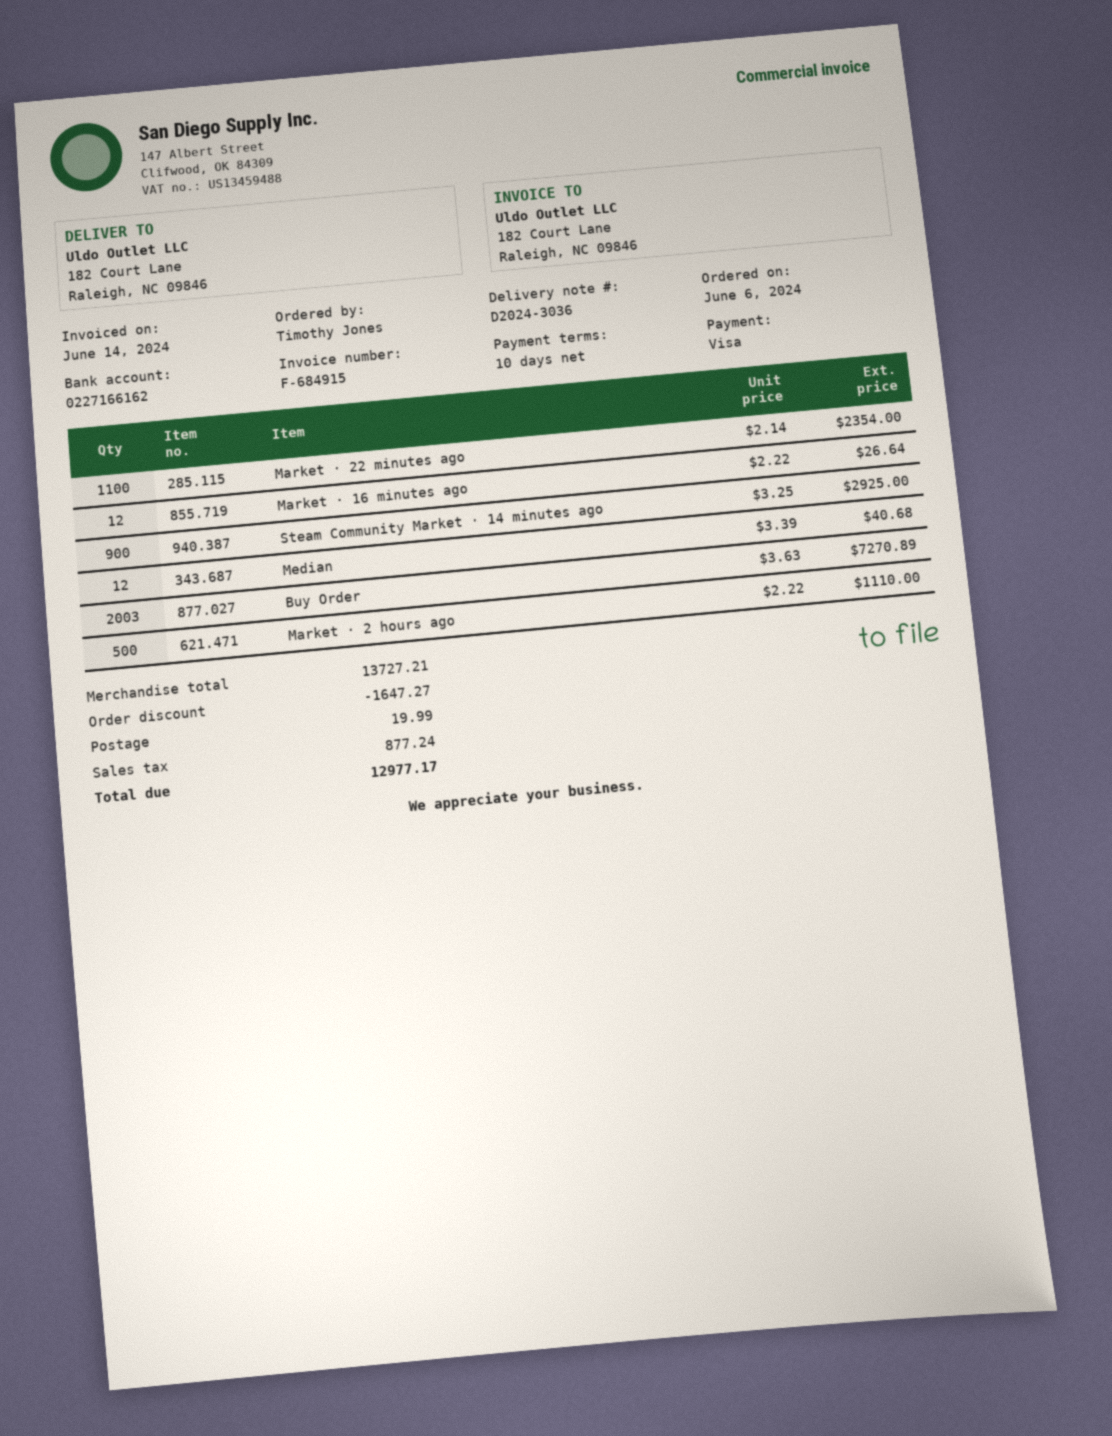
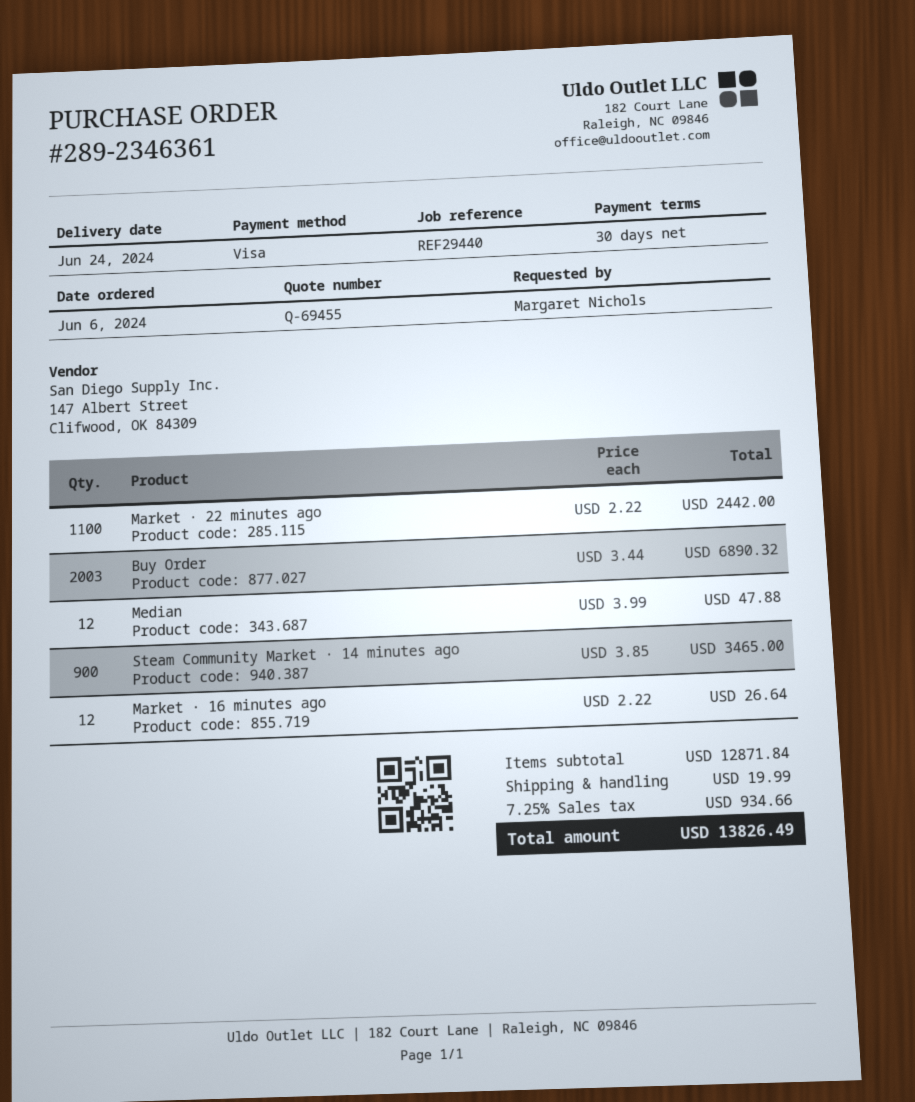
payment terms: 10 days -> 30 days
ordered by: Timothy Jones -> Margaret Nichols
Market · 22 minutes ago: 1100 x 2.14 = 2354.00 -> 1100 x 2.22 = 2442.00
Steam Community Market · 14 minutes ago: 900 x 3.25 = 2925.00 -> 900 x 3.85 = 3465.00
Median: 12 x 3.39 = 40.68 -> 12 x 3.99 = 47.88
Buy Order: 2003 x 3.63 = 7270.89 -> 2003 x 3.44 = 6890.32
Market · 2 hours ago: 500 x 2.22 = 1110.00 -> none
subtotal: 13727.21 -> 12871.84
discount: 1647.27 -> none
tax: 877.24 -> 934.66
total: 12977.17 -> 13826.49

